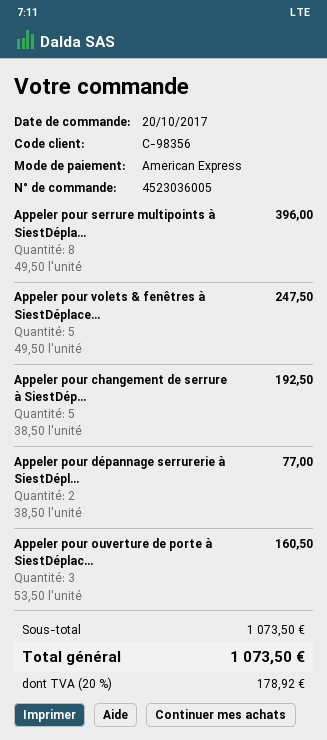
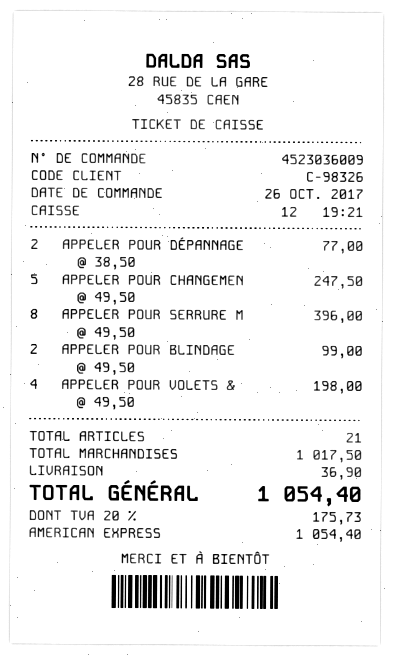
order number: 4523036005 -> 4523036009
order date: 2017-10-20 -> 2017-10-26
customer number: C-98356 -> C-98326
Appeler pour volets & fenêtres à SiestDéplace...: 5 x 49.50 = 247.50 -> 4 x 49.50 = 198.00
Appeler pour changement de serrure à SiestDép...: 5 x 38.50 = 192.50 -> 5 x 49.50 = 247.50
Appeler pour ouverture de porte à SiestDéplac...: 3 x 53.50 = 160.50 -> none
APPELER POUR BLINDAGE: none -> 2 x 49.50 = 99.00
subtotal: 1073.50 -> 1017.50
shipping: none -> 36.90
tax: 20% = 178.92 -> 20% = 175.73
total: 1073.50 -> 1054.40

